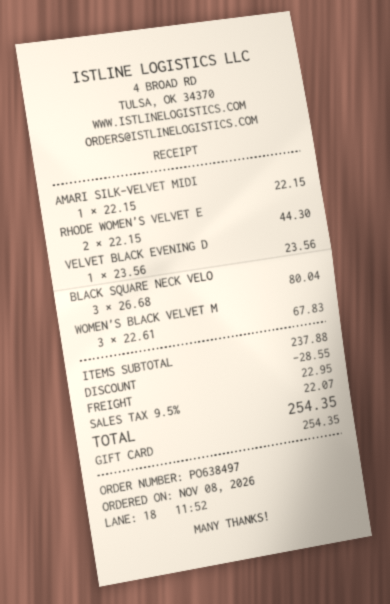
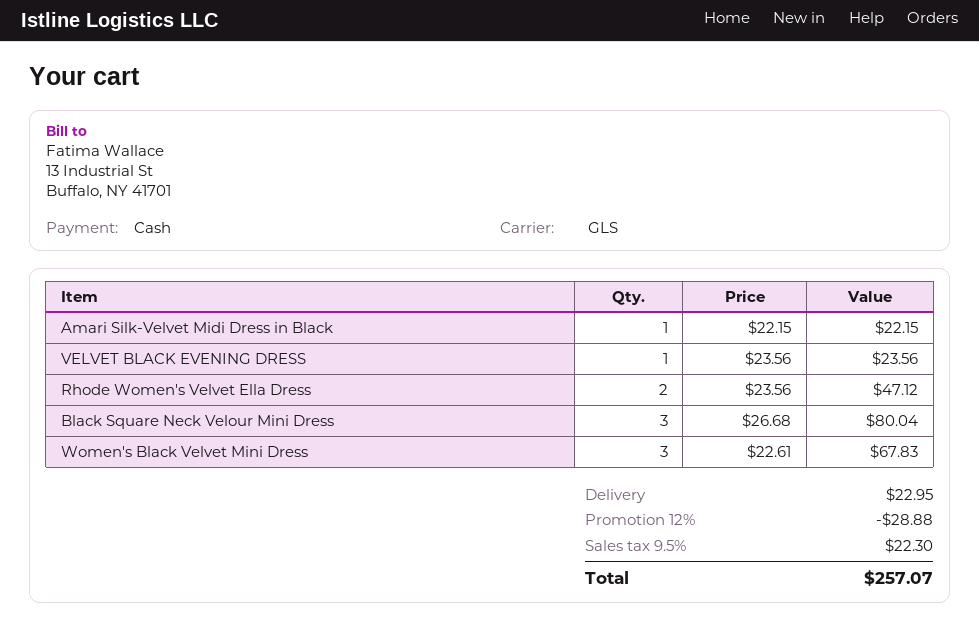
payment method: gift card -> cash
RHODE WOMEN'S VELVET E: 2 x 22.15 = 44.30 -> 2 x 23.56 = 47.12
discount: 28.55 -> 28.88
tax: 9.5% = 22.07 -> 9.5% = 22.30
total: 254.35 -> 257.07

